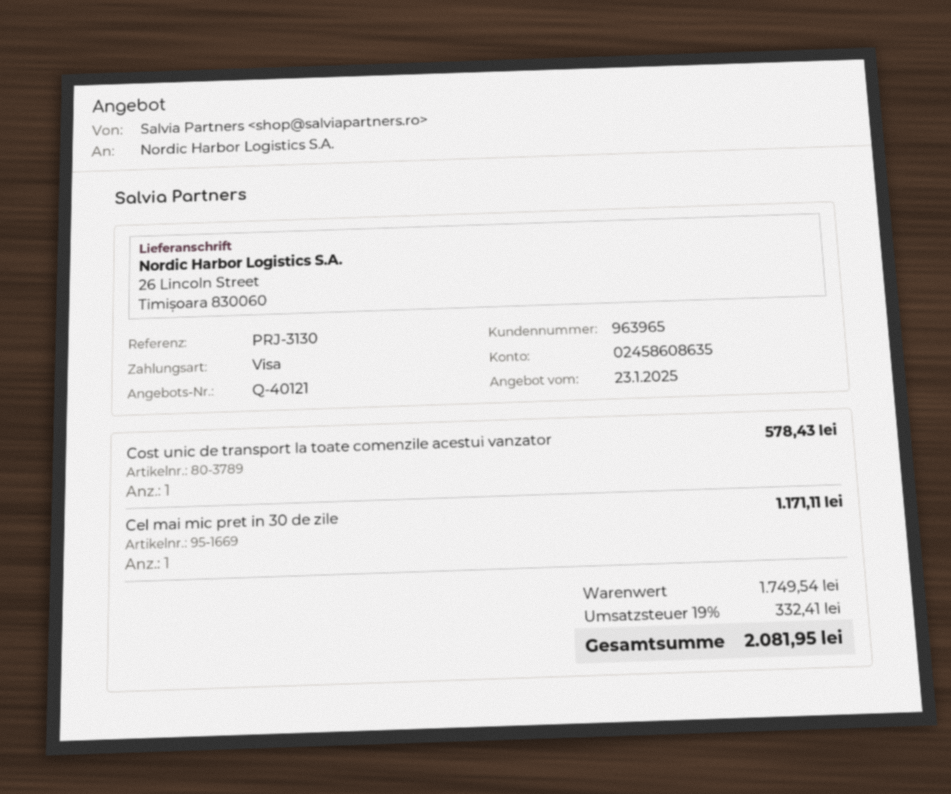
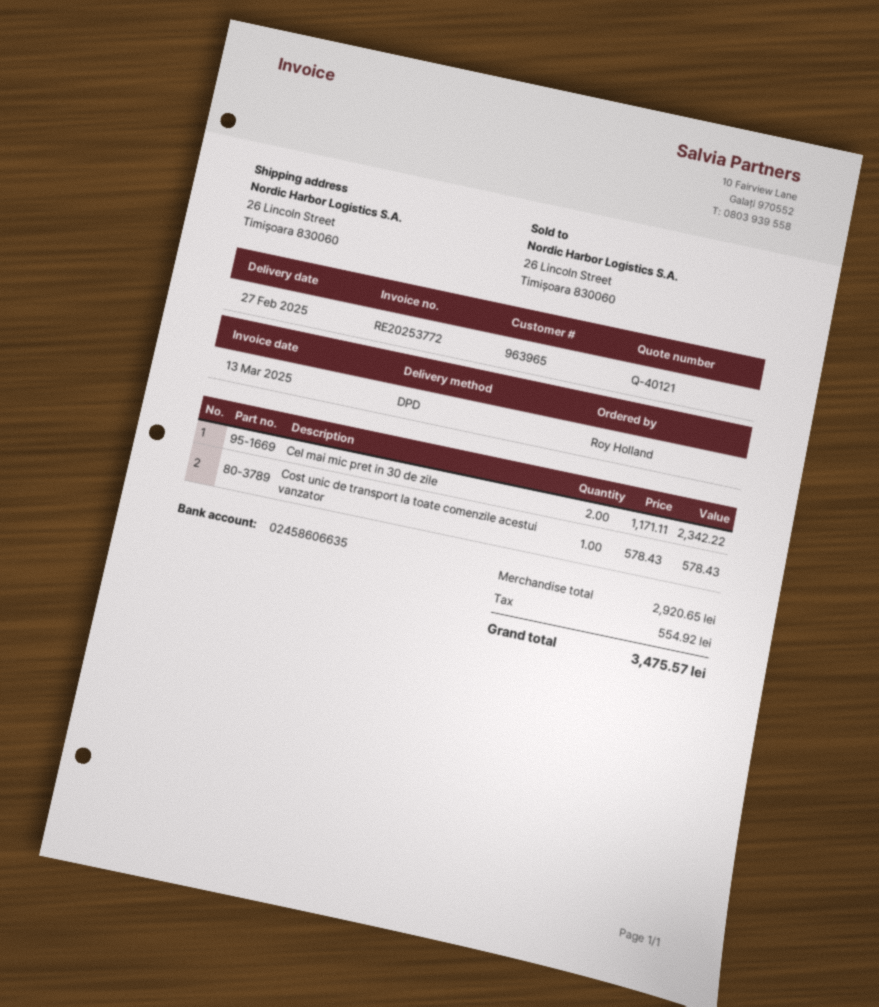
bank account: 02458608635 -> 02458606635
Cel mai mic pret in 30 de zile: 1 for 1171.11 -> 2 for 2342.22
subtotal: 1749.54 -> 2920.65
tax: 332.41 -> 554.92
total: 2081.95 -> 3475.57

